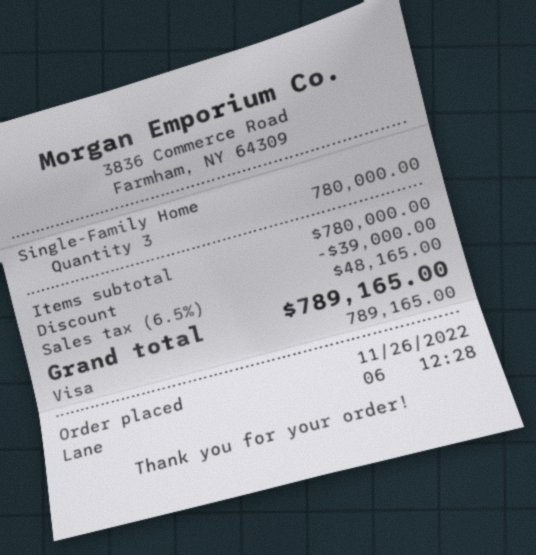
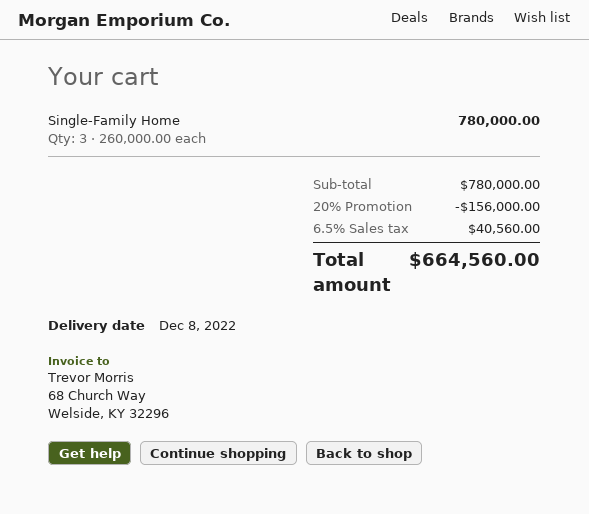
discount: 39000.00 -> 156000.00
tax: 6.5% = 48165.00 -> 6.5% = 40560.00
total: 789165.00 -> 664560.00

